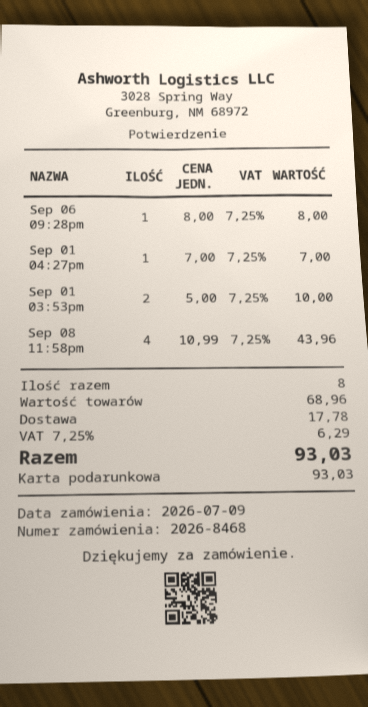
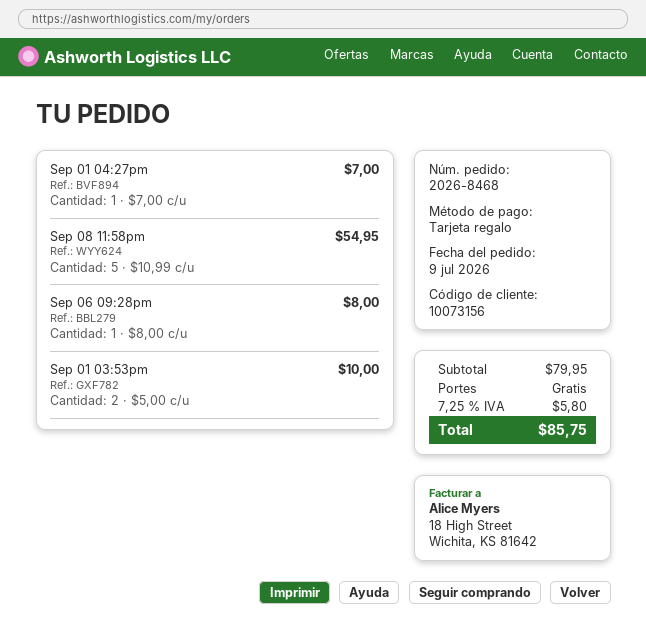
Sep 08 11:58pm: 4 x 10.99 = 43.96 -> 5 x 10.99 = 54.95
subtotal: 68.96 -> 79.95
shipping: 17.78 -> 0.00
tax: 7.25% = 6.29 -> 7.25% = 5.80
total: 93.03 -> 85.75

